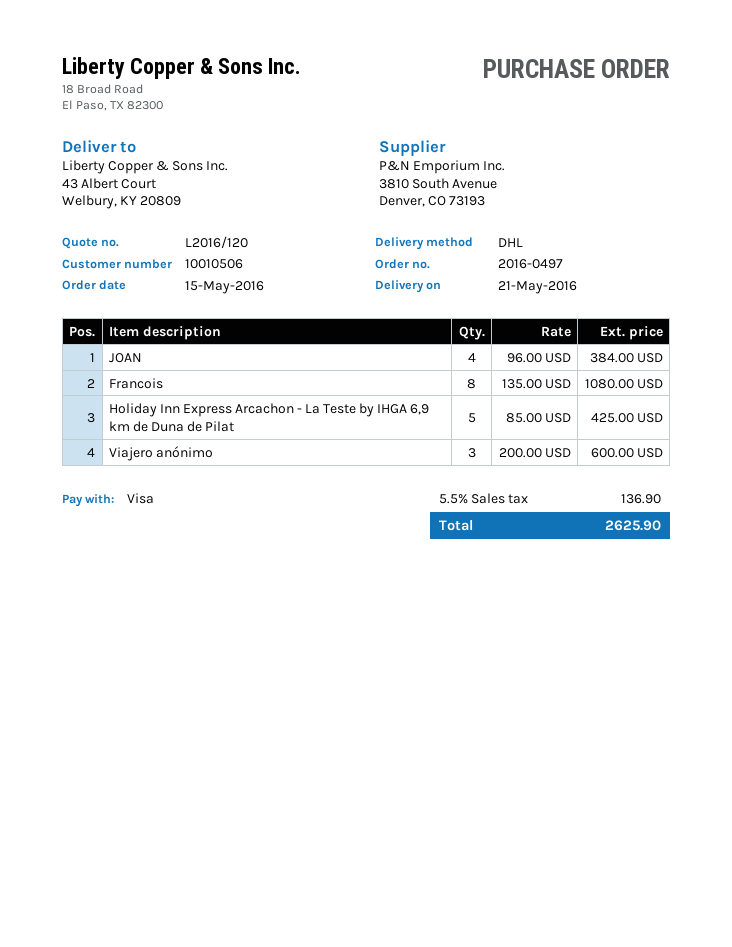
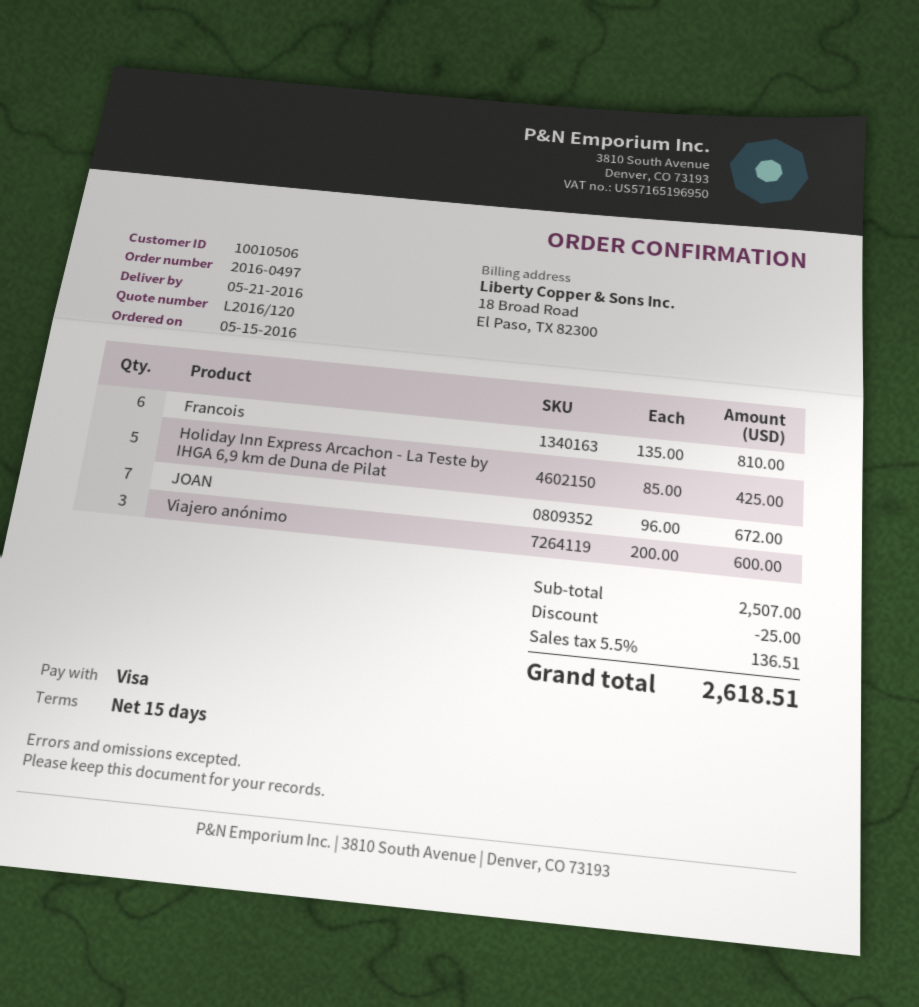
JOAN: 4 x 96.00 = 384.00 -> 7 x 96.00 = 672.00
Francois: 8 x 135.00 = 1080.00 -> 6 x 135.00 = 810.00
discount: none -> 25.00
tax: 5.5% = 136.90 -> 5.5% = 136.51
total: 2625.90 -> 2618.51

